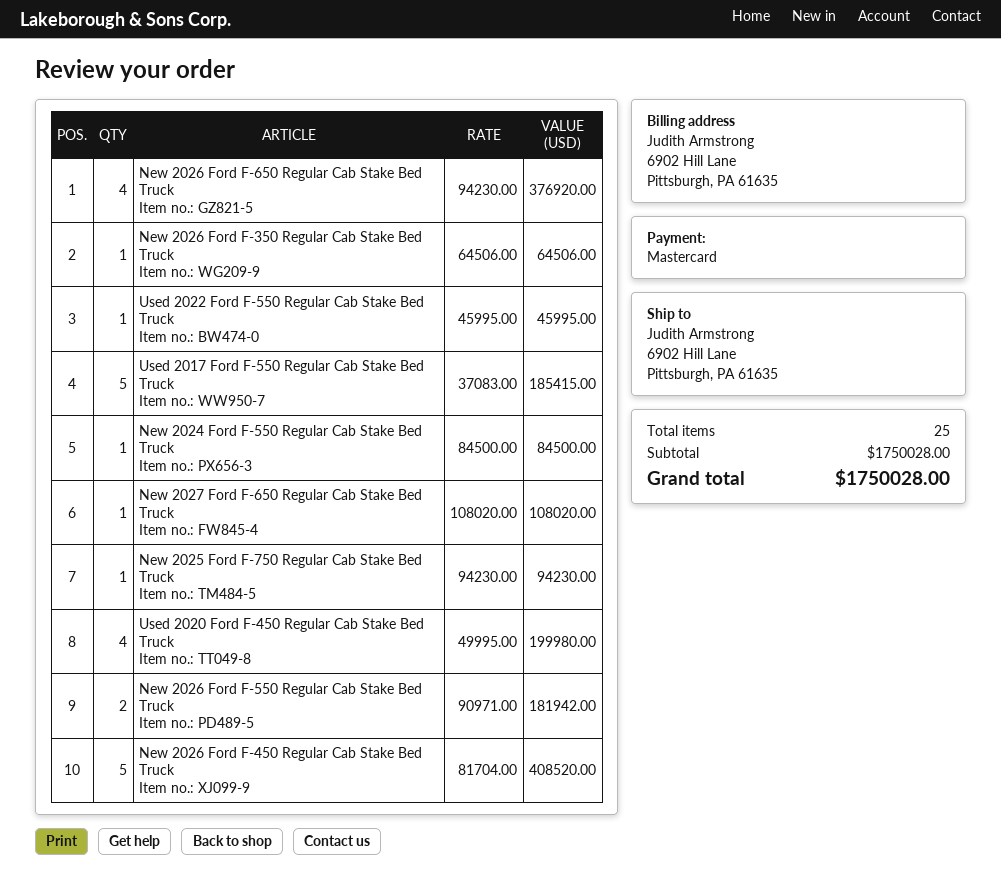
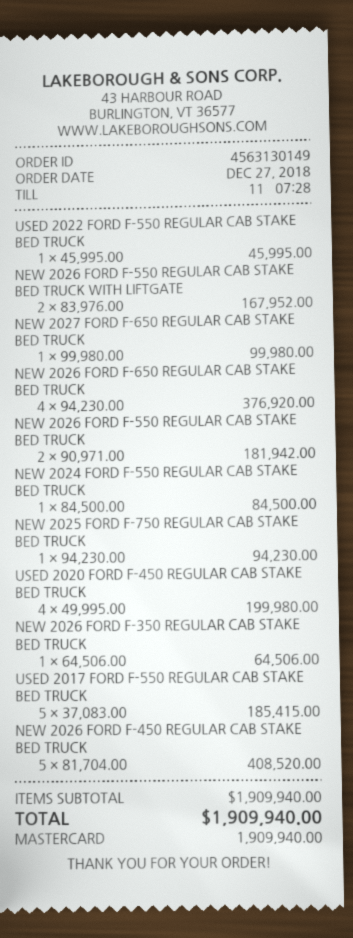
New 2027 Ford F-650 Regular Cab Stake Bed Truck: 1 x 108020.00 = 108020.00 -> 1 x 99980.00 = 99980.00
NEW 2026 FORD F-550 REGULAR CAB STAKE BED TRUCK WITH LIFTGATE: none -> 2 x 83976.00 = 167952.00
subtotal: 1750028.00 -> 1909940.00
total: 1750028.00 -> 1909940.00

